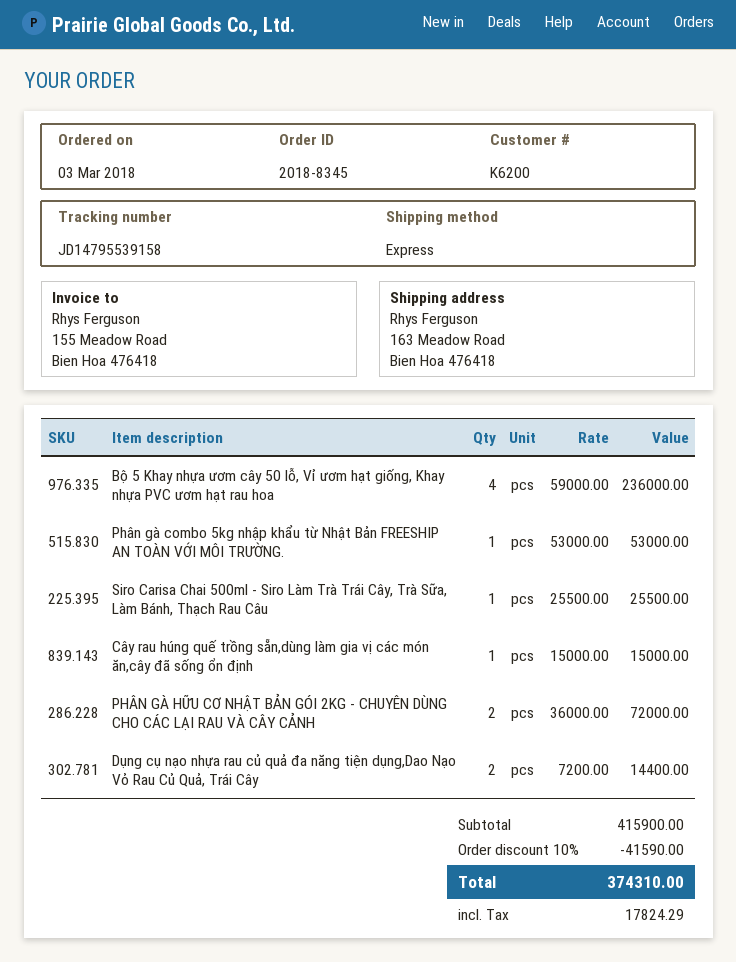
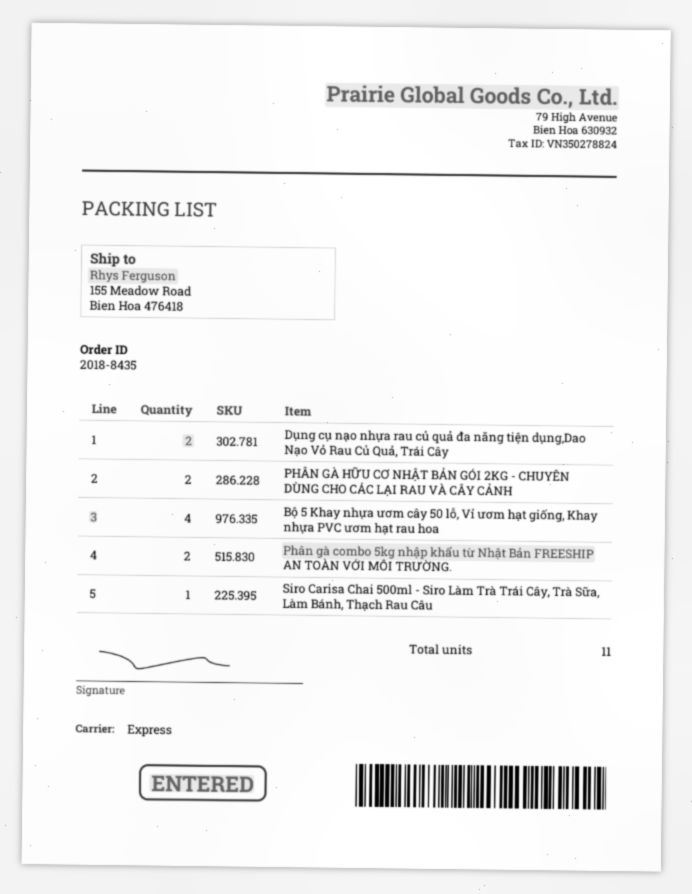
order number: 2018-8345 -> 2018-8435
ship to: 163 Meadow Road, Bien Hoa 476418 -> 155 Meadow Road, Bien Hoa 476418
Phân gà combo 5kg nhập khẩu từ Nhật Bản FREESHIP AN TOÀN VỚI MÔI TRƯỜNG.: 1 -> 2
Cây rau húng quế trồng sẵn,dùng làm gia vị các món ăn,cây đã sống ổn định: 1 -> none

